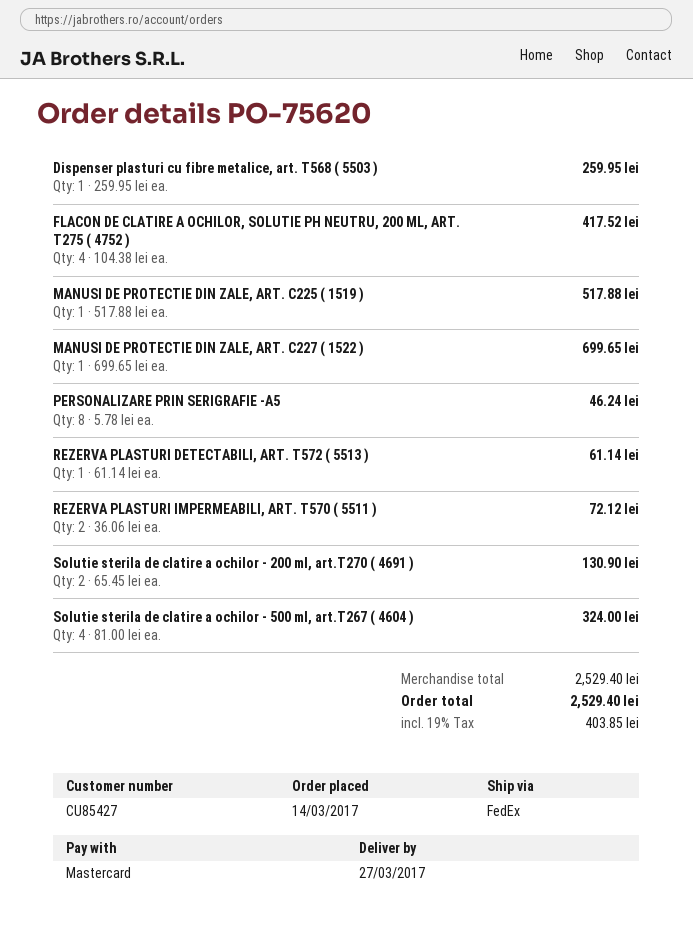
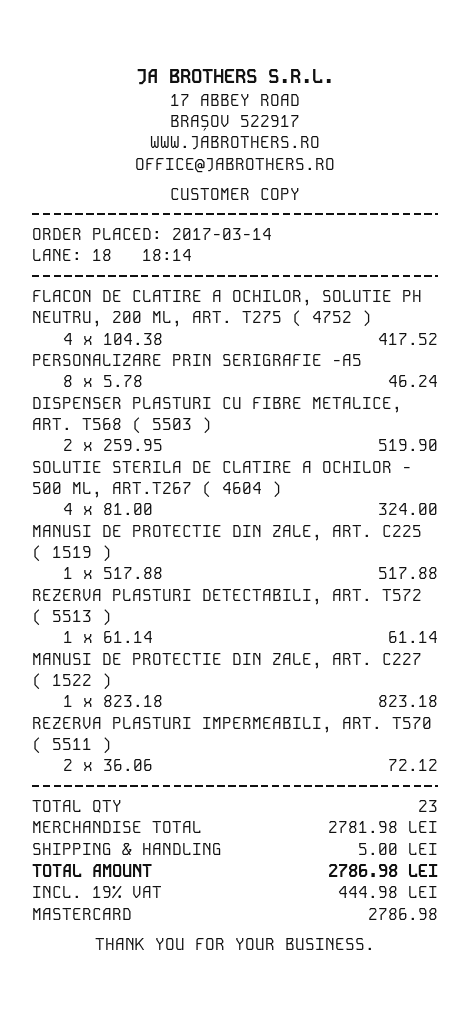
Dispenser plasturi cu fibre metalice, art. T568 ( 5503 ): 1 x 259.95 = 259.95 -> 2 x 259.95 = 519.90
MANUSI DE PROTECTIE DIN ZALE, ART. C227 ( 1522 ): 1 x 699.65 = 699.65 -> 1 x 823.18 = 823.18
Solutie sterila de clatire a ochilor - 200 ml, art.T270 ( 4691 ): 2 x 65.45 = 130.90 -> none
subtotal: 2529.40 -> 2781.98
shipping: none -> 5.00
tax: 19% = 403.85 -> 19% = 444.98
total: 2529.40 -> 2786.98

